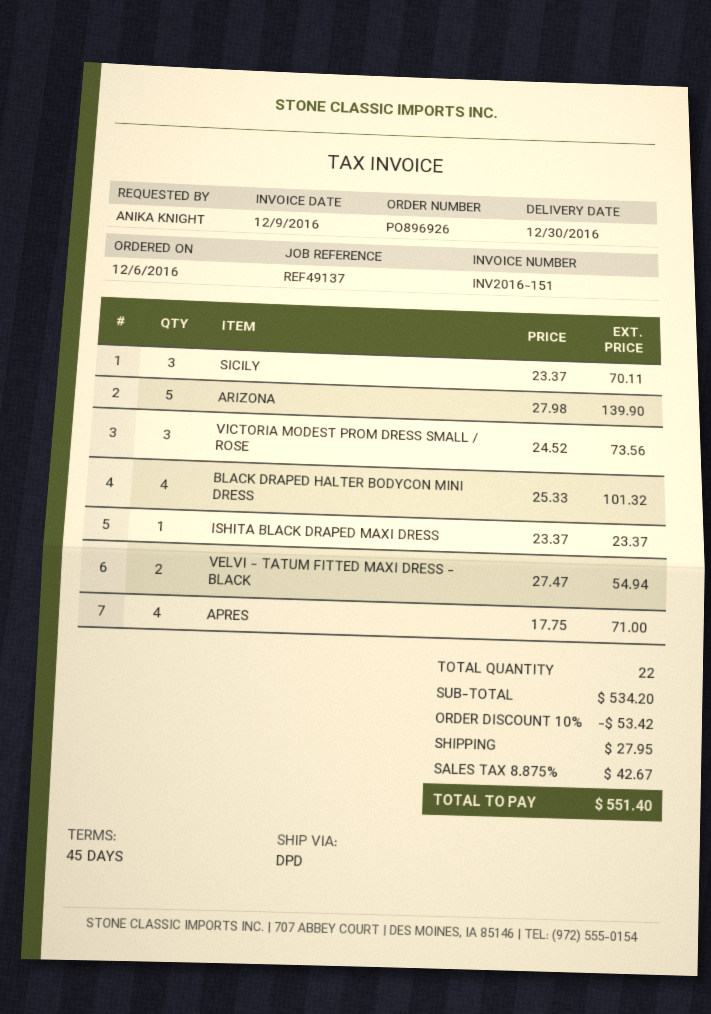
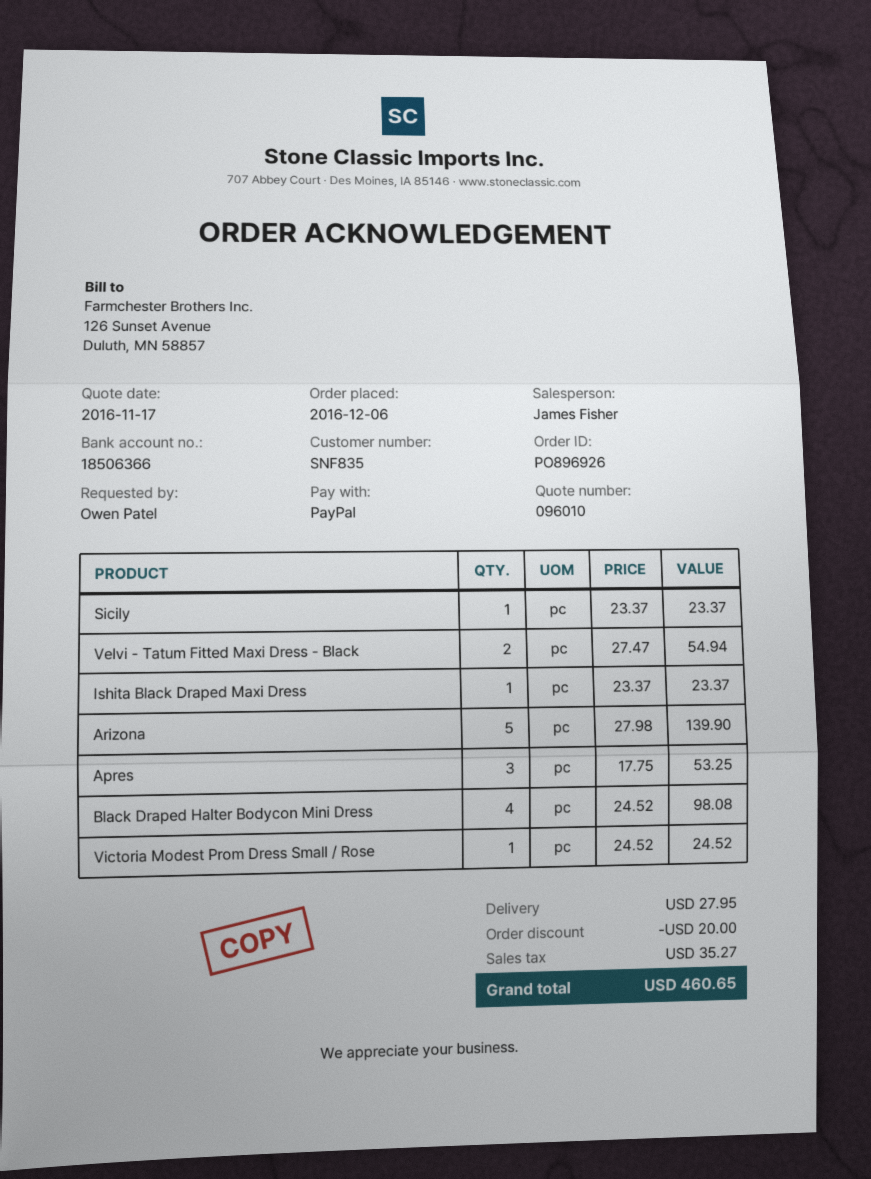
ordered by: ANIKA KNIGHT -> Owen Patel
SICILY: 3 x 23.37 = 70.11 -> 1 x 23.37 = 23.37
VICTORIA MODEST PROM DRESS SMALL / ROSE: 3 x 24.52 = 73.56 -> 1 x 24.52 = 24.52
BLACK DRAPED HALTER BODYCON MINI DRESS: 4 x 25.33 = 101.32 -> 4 x 24.52 = 98.08
APRES: 4 x 17.75 = 71.00 -> 3 x 17.75 = 53.25
discount: 53.42 -> 20.00
tax: 42.67 -> 35.27
total: 551.40 -> 460.65

